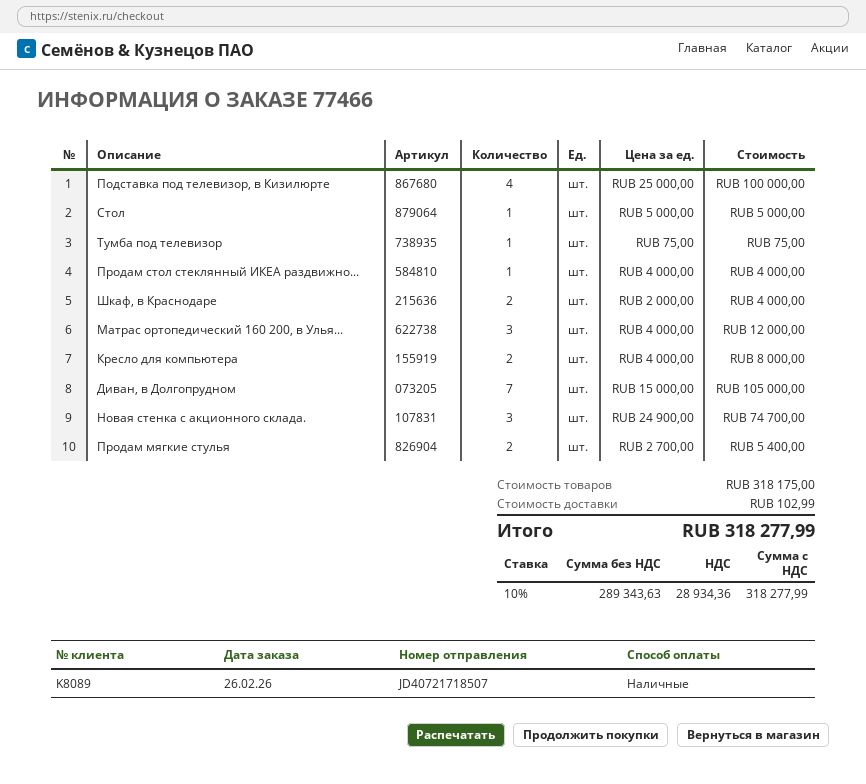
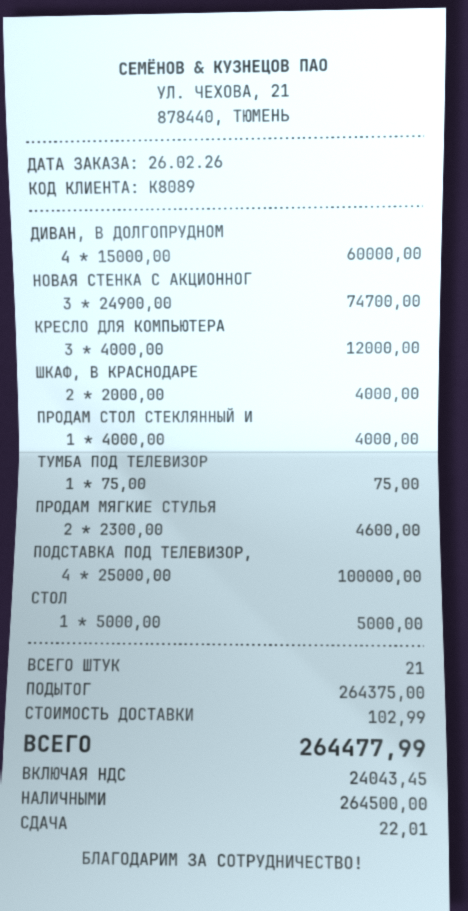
Матрас ортопедический 160 200, в Улья...: 3 x 4000.00 = 12000.00 -> none
Кресло для компьютера: 2 x 4000.00 = 8000.00 -> 3 x 4000.00 = 12000.00
Диван, в Долгопрудном: 7 x 15000.00 = 105000.00 -> 4 x 15000.00 = 60000.00
Продам мягкие стулья: 2 x 2700.00 = 5400.00 -> 2 x 2300.00 = 4600.00
subtotal: 318175.00 -> 264375.00
tax: 28934.36 -> 24043.45
total: 318277.99 -> 264477.99

